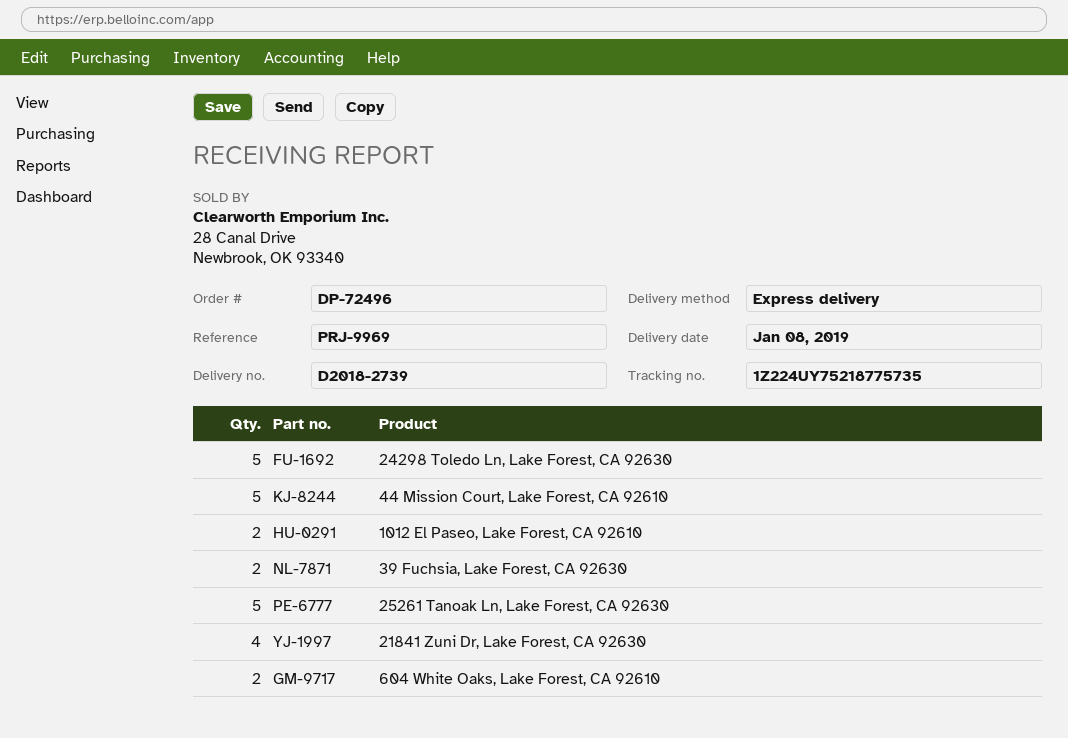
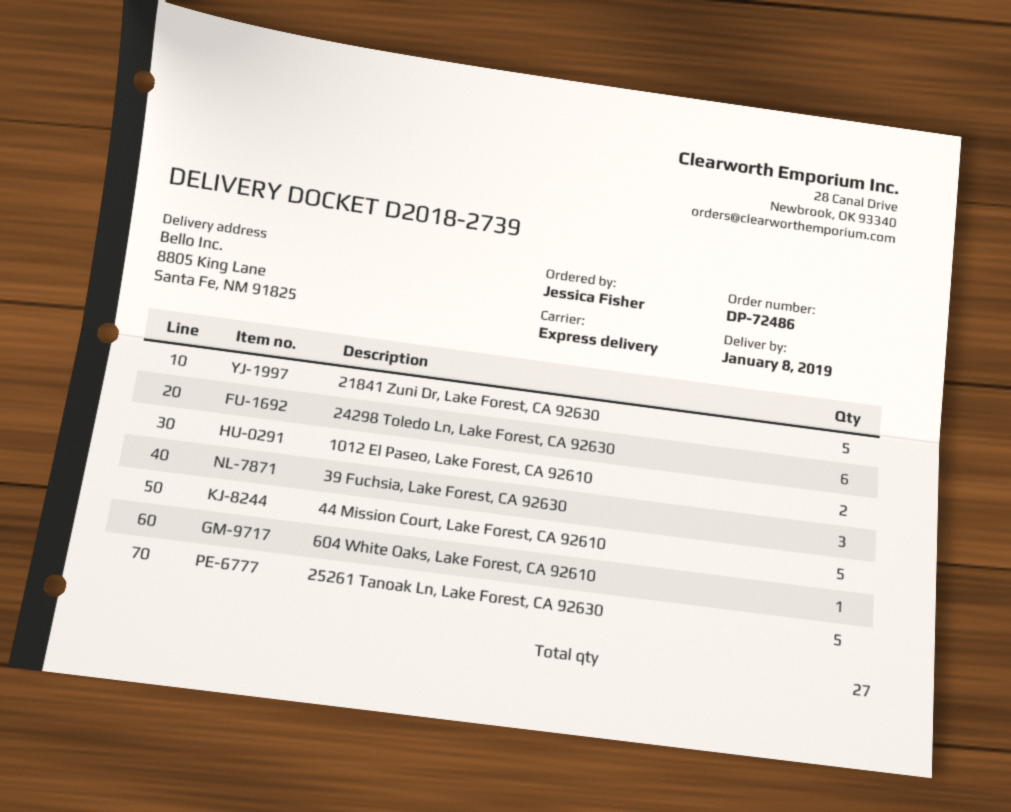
order number: DP-72496 -> DP-72486
24298 Toledo Ln, Lake Forest, CA 92630: 5 -> 6
39 Fuchsia, Lake Forest, CA 92630: 2 -> 3
21841 Zuni Dr, Lake Forest, CA 92630: 4 -> 5
604 White Oaks, Lake Forest, CA 92610: 2 -> 1

